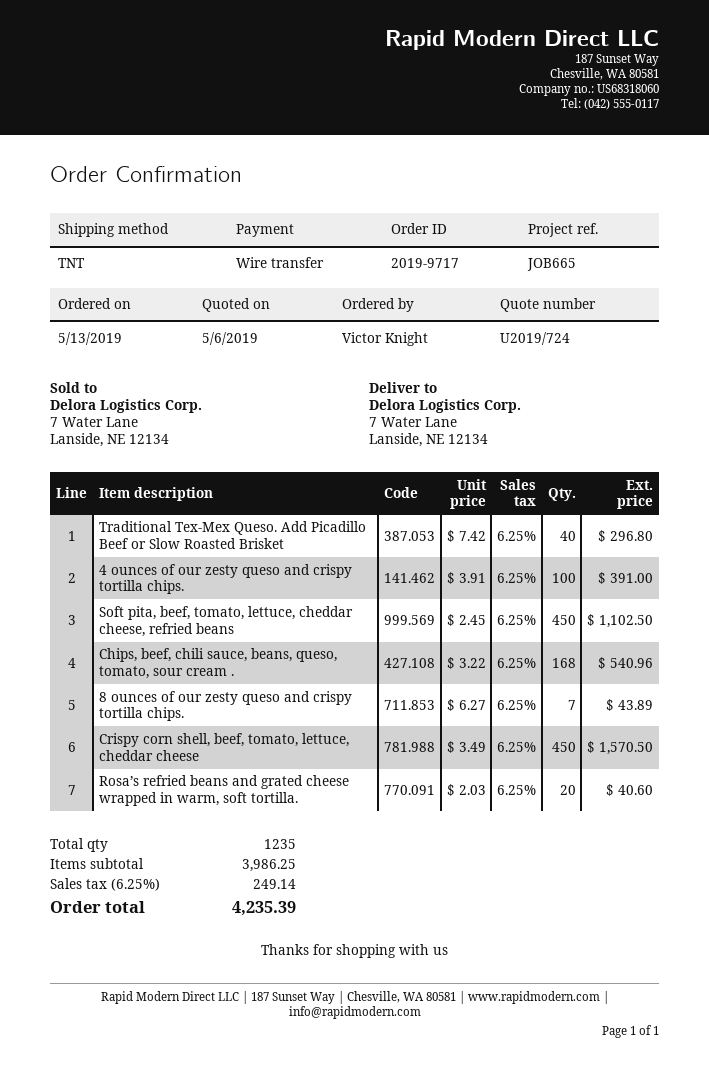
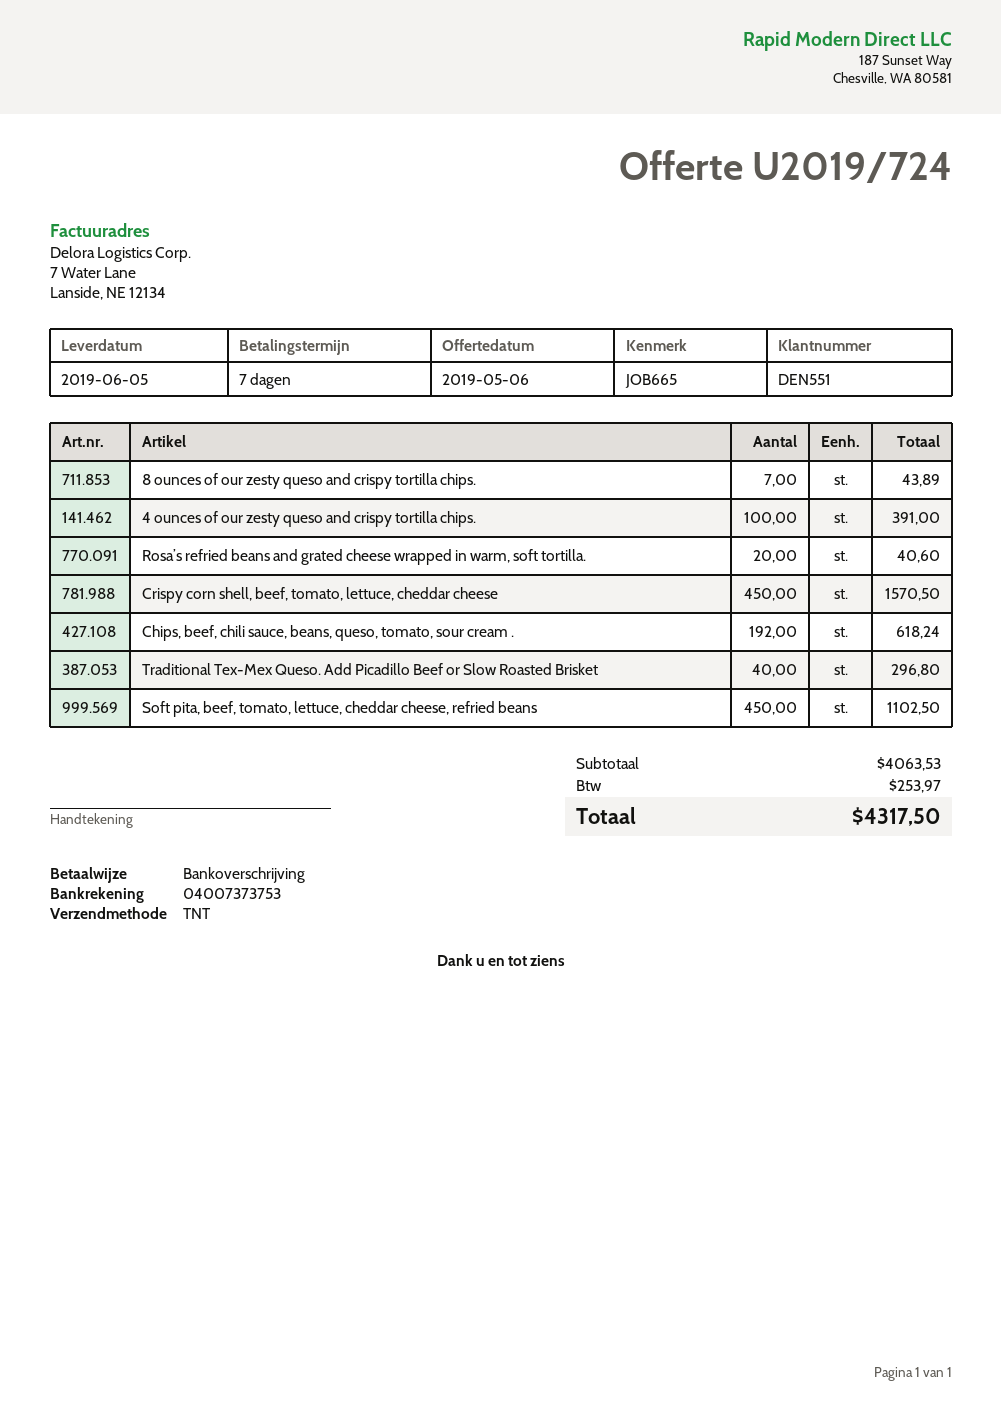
Chips, beef, chili sauce, beans, queso, tomato, sour cream .: 168 for 540.96 -> 192 for 618.24
subtotal: 3986.25 -> 4063.53
tax: 249.14 -> 253.97
total: 4235.39 -> 4317.50

